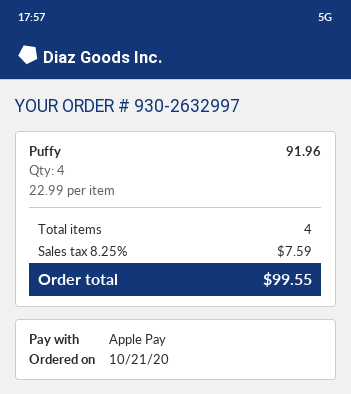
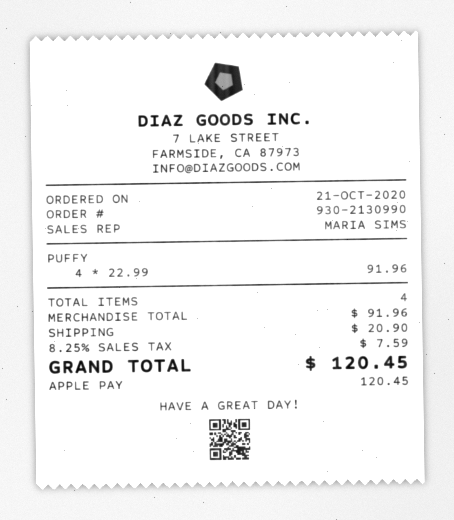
order number: 930-2632997 -> 930-2130990
shipping: none -> 20.90
total: 99.55 -> 120.45

